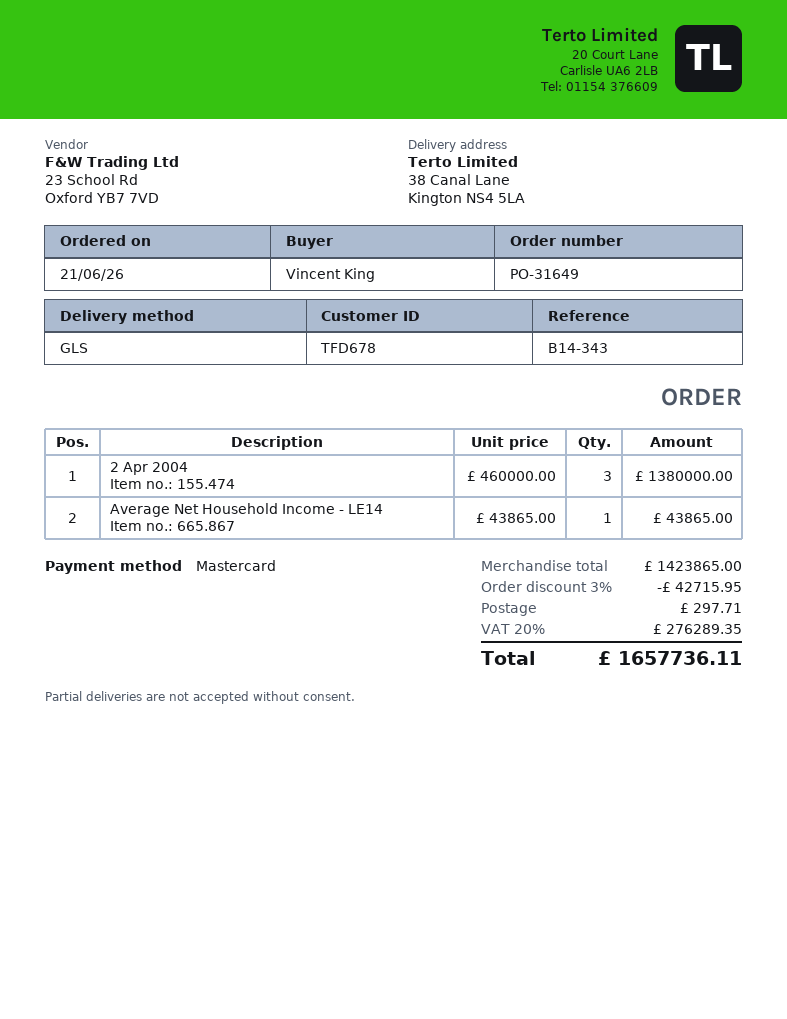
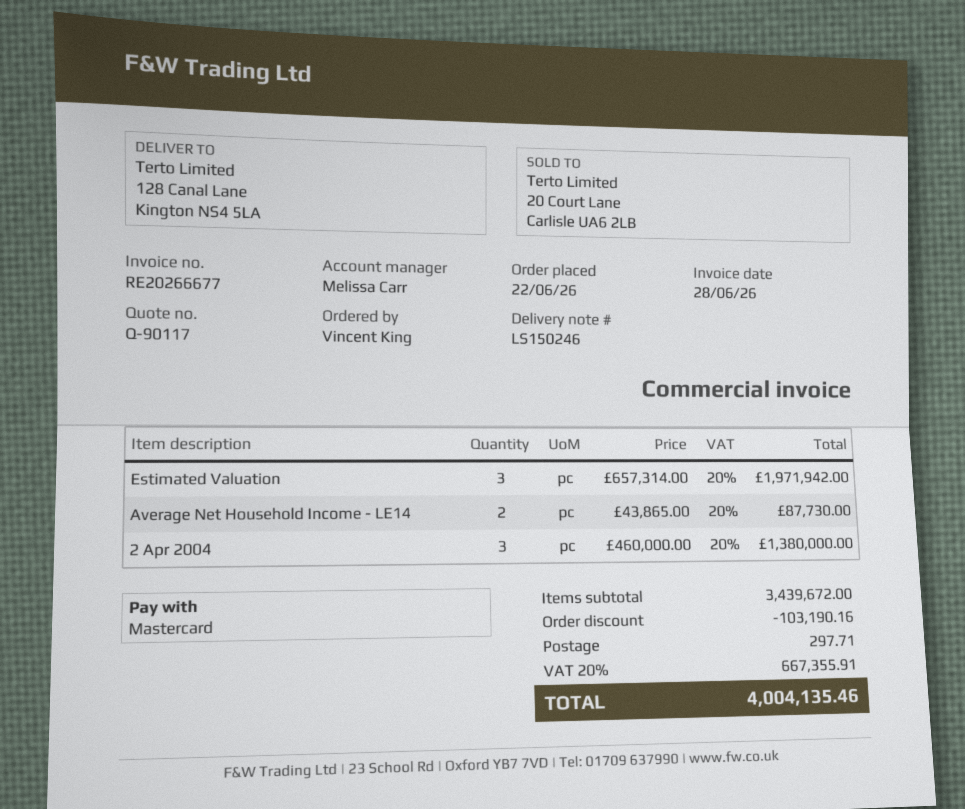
order date: 2026-06-21 -> 2026-06-22
ship to: 38 Canal Lane, Kington NS4 5LA -> 128 Canal Lane, Kington NS4 5LA
Average Net Household Income - LE14: 1 x 43865.00 = 43865.00 -> 2 x 43865.00 = 87730.00
Estimated Valuation: none -> 3 x 657314.00 = 1971942.00
subtotal: 1423865.00 -> 3439672.00
discount: 42715.95 -> 103190.16
tax: 20% = 276289.35 -> 20% = 667355.91
total: 1657736.11 -> 4004135.46

